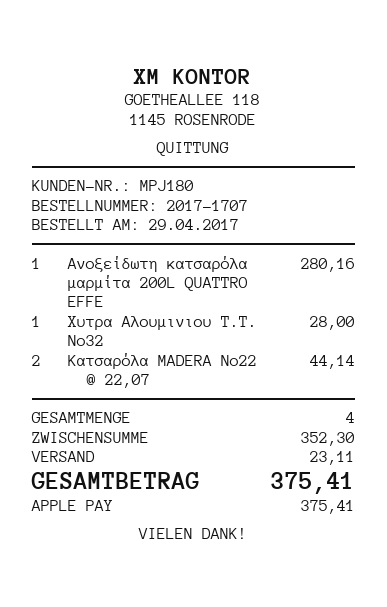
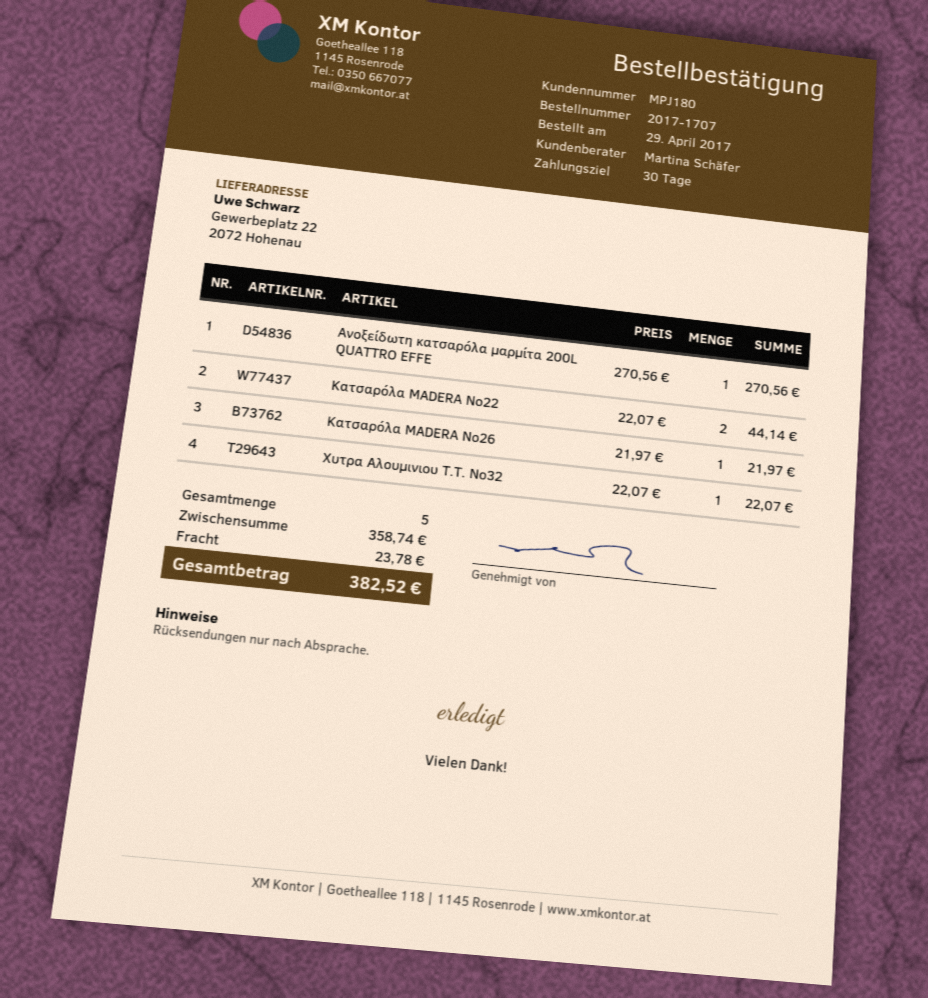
Ανοξείδωτη κατσαρόλα μαρμίτα 200L QUATTRO EFFE: 1 x 280.16 = 280.16 -> 1 x 270.56 = 270.56
Χυτρα Αλουμινιου Τ.Τ. Νο32: 1 x 28.00 = 28.00 -> 1 x 22.07 = 22.07
Κατσαρόλα MADERA Νο26: none -> 1 x 21.97 = 21.97
total quantity: 4 -> 5
subtotal: 352.30 -> 358.74
shipping: 23.11 -> 23.78
total: 375.41 -> 382.52

